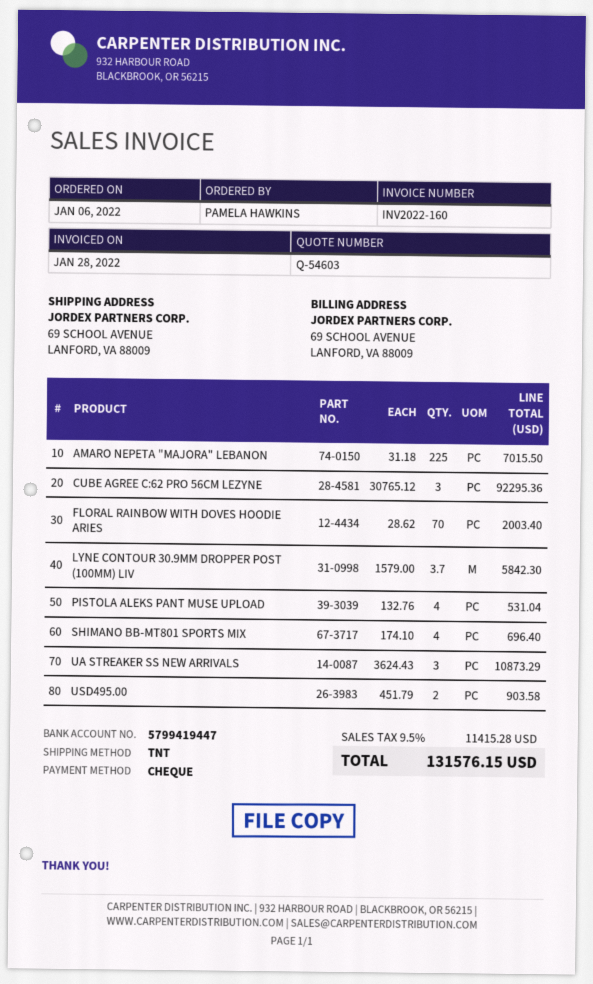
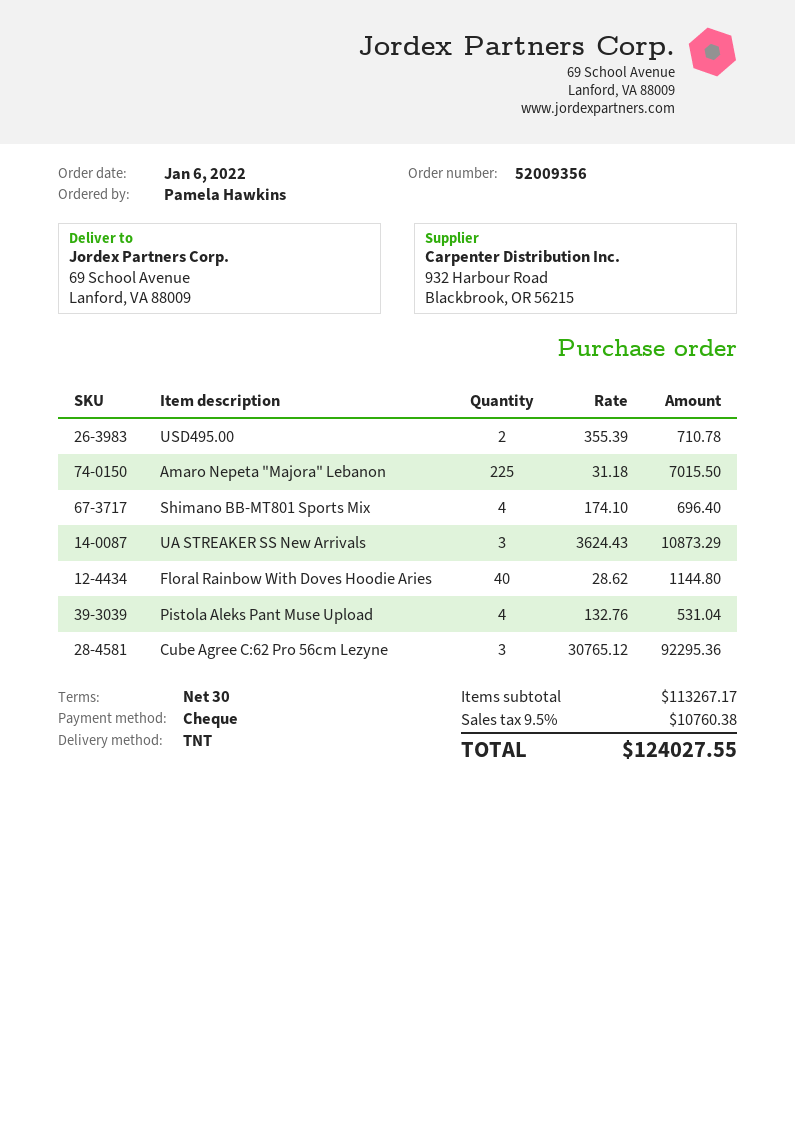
FLORAL RAINBOW WITH DOVES HOODIE ARIES: 70 x 28.62 = 2003.40 -> 40 x 28.62 = 1144.80
LYNE CONTOUR 30.9MM DROPPER POST (100MM) LIV: 3.7 x 1579.00 = 5842.30 -> none
USD495.00: 2 x 451.79 = 903.58 -> 2 x 355.39 = 710.78
tax: 9.5% = 11415.28 -> 9.5% = 10760.38
total: 131576.15 -> 124027.55

